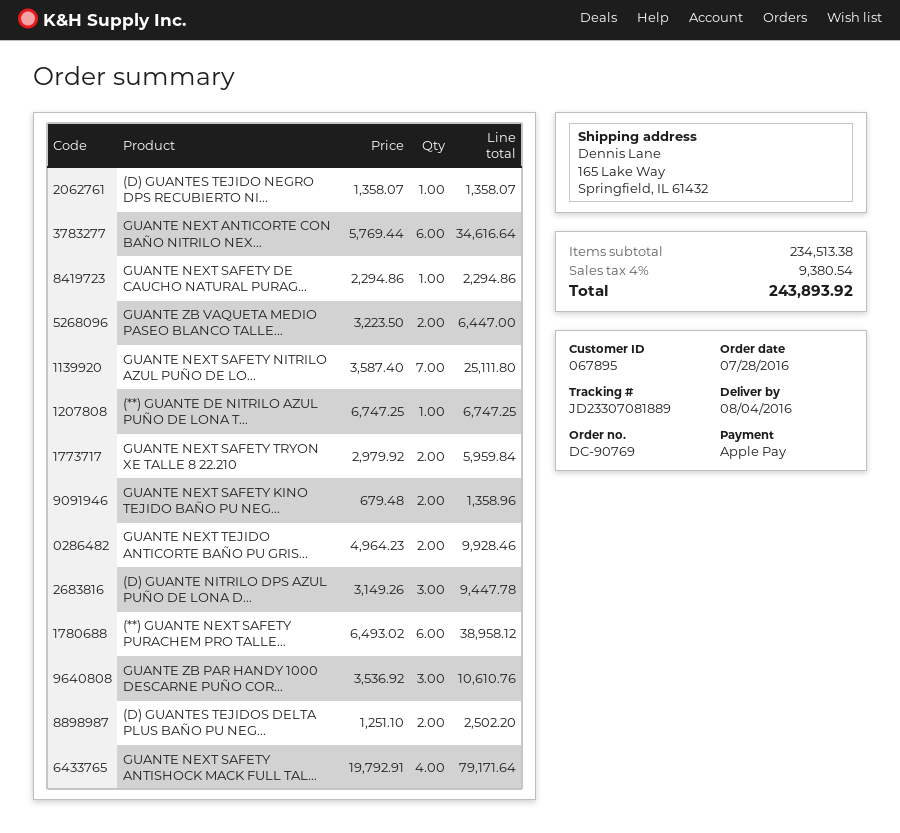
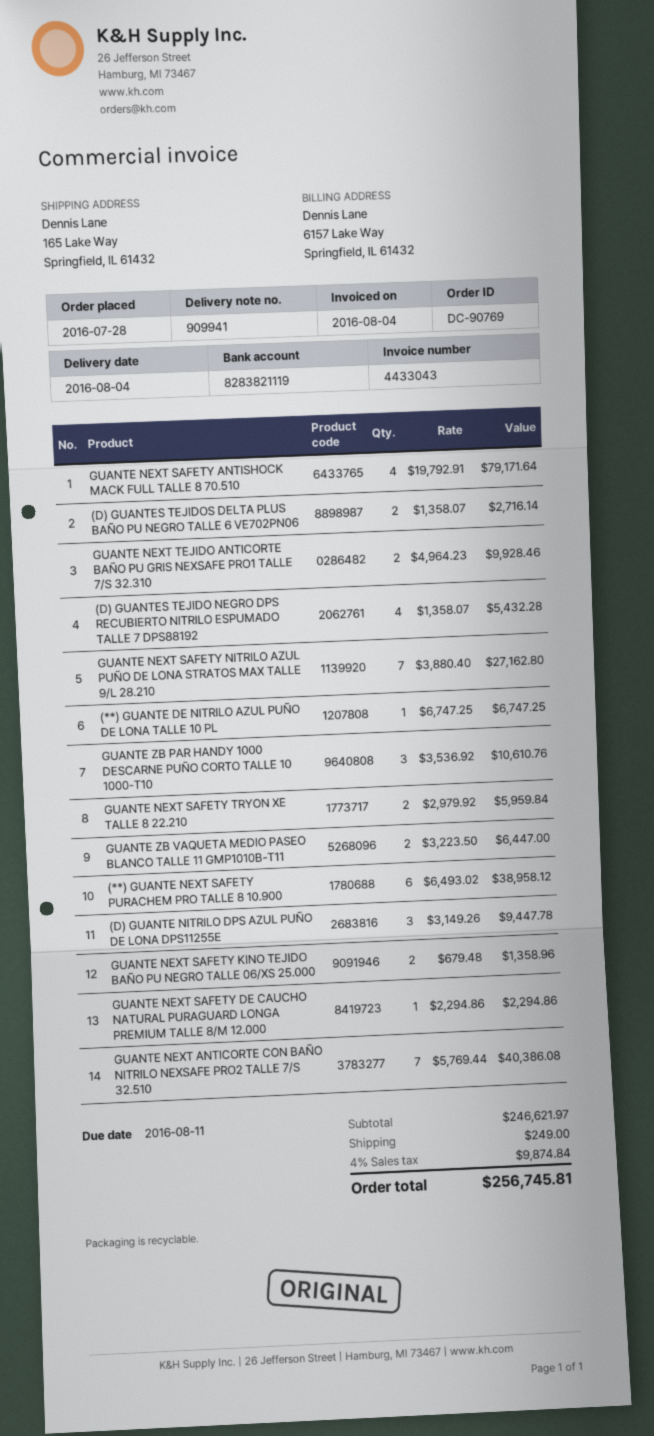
(D) GUANTES TEJIDO NEGRO DPS RECUBIERTO NI...: 1 x 1358.07 = 1358.07 -> 4 x 1358.07 = 5432.28
GUANTE NEXT ANTICORTE CON BAÑO NITRILO NEX...: 6 x 5769.44 = 34616.64 -> 7 x 5769.44 = 40386.08
GUANTE NEXT SAFETY NITRILO AZUL PUÑO DE LO...: 7 x 3587.40 = 25111.80 -> 7 x 3880.40 = 27162.80
(D) GUANTES TEJIDOS DELTA PLUS BAÑO PU NEG...: 2 x 1251.10 = 2502.20 -> 2 x 1358.07 = 2716.14
subtotal: 234513.38 -> 246621.97
shipping: none -> 249.00
tax: 4% = 9380.54 -> 4% = 9874.84
total: 243893.92 -> 256745.81

